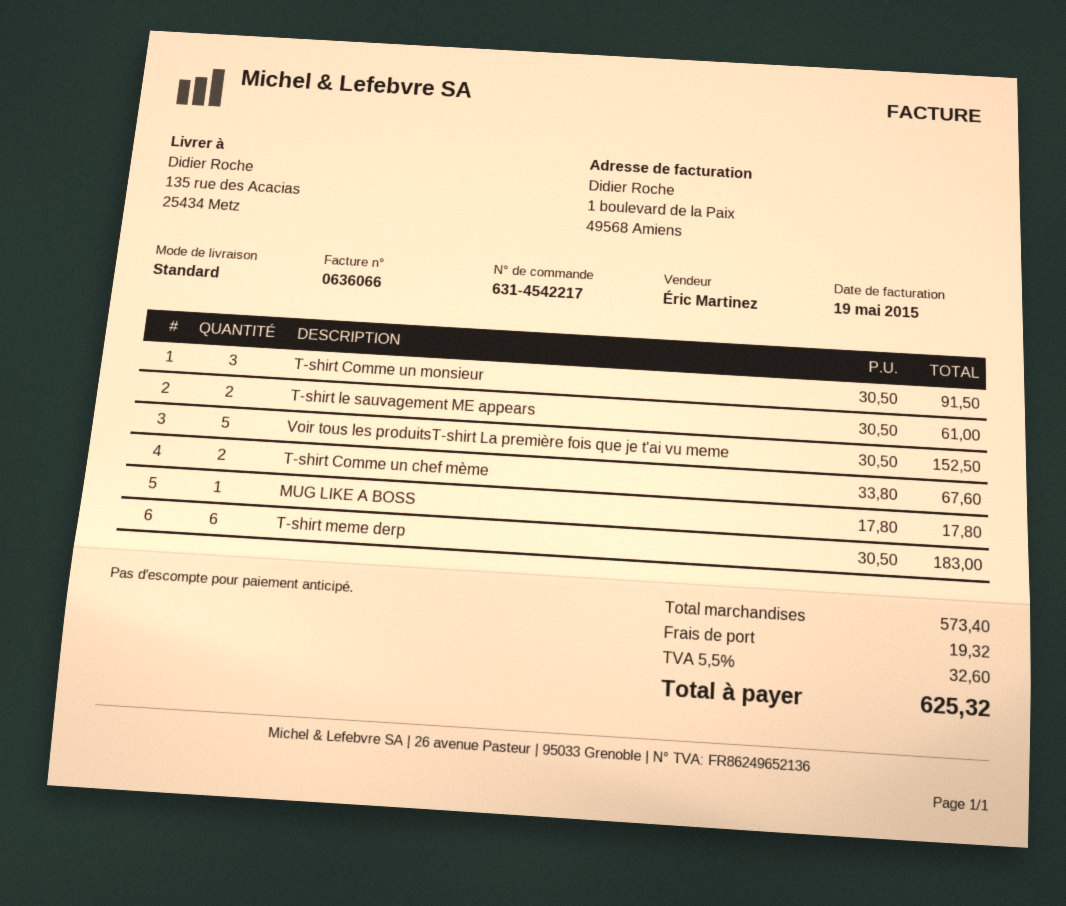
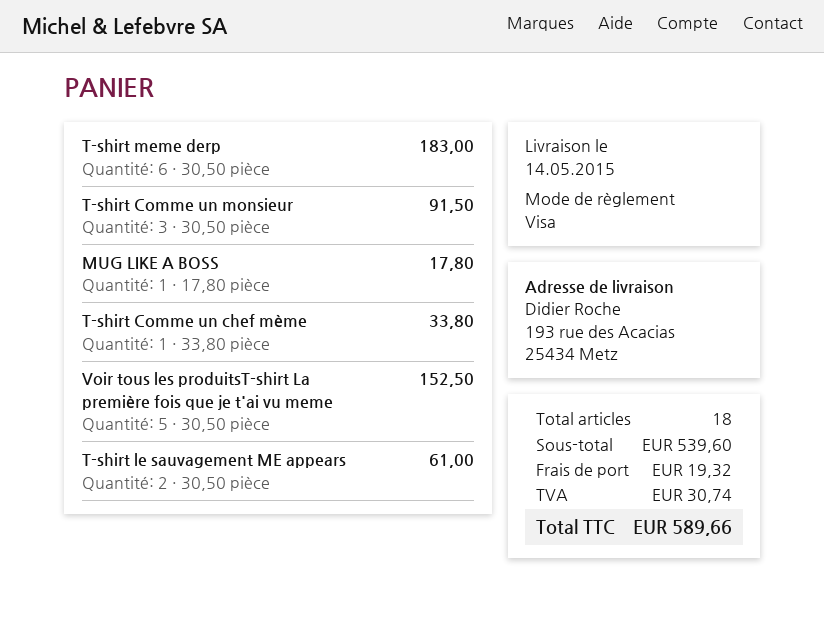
ship to: 135 rue des Acacias, 25434 Metz -> 193 rue des Acacias, 25434 Metz
T-shirt Comme un chef mème: 2 x 33.80 = 67.60 -> 1 x 33.80 = 33.80
subtotal: 573.40 -> 539.60
tax: 32.60 -> 30.74
total: 625.32 -> 589.66

